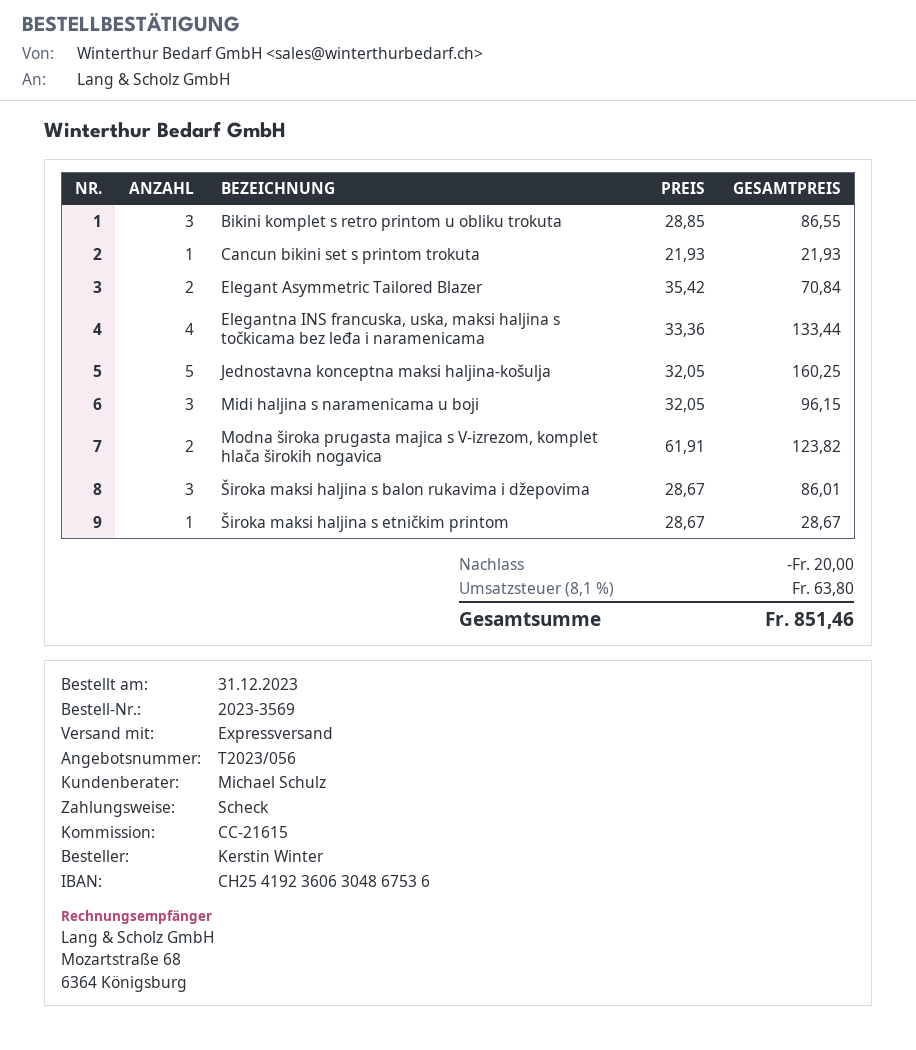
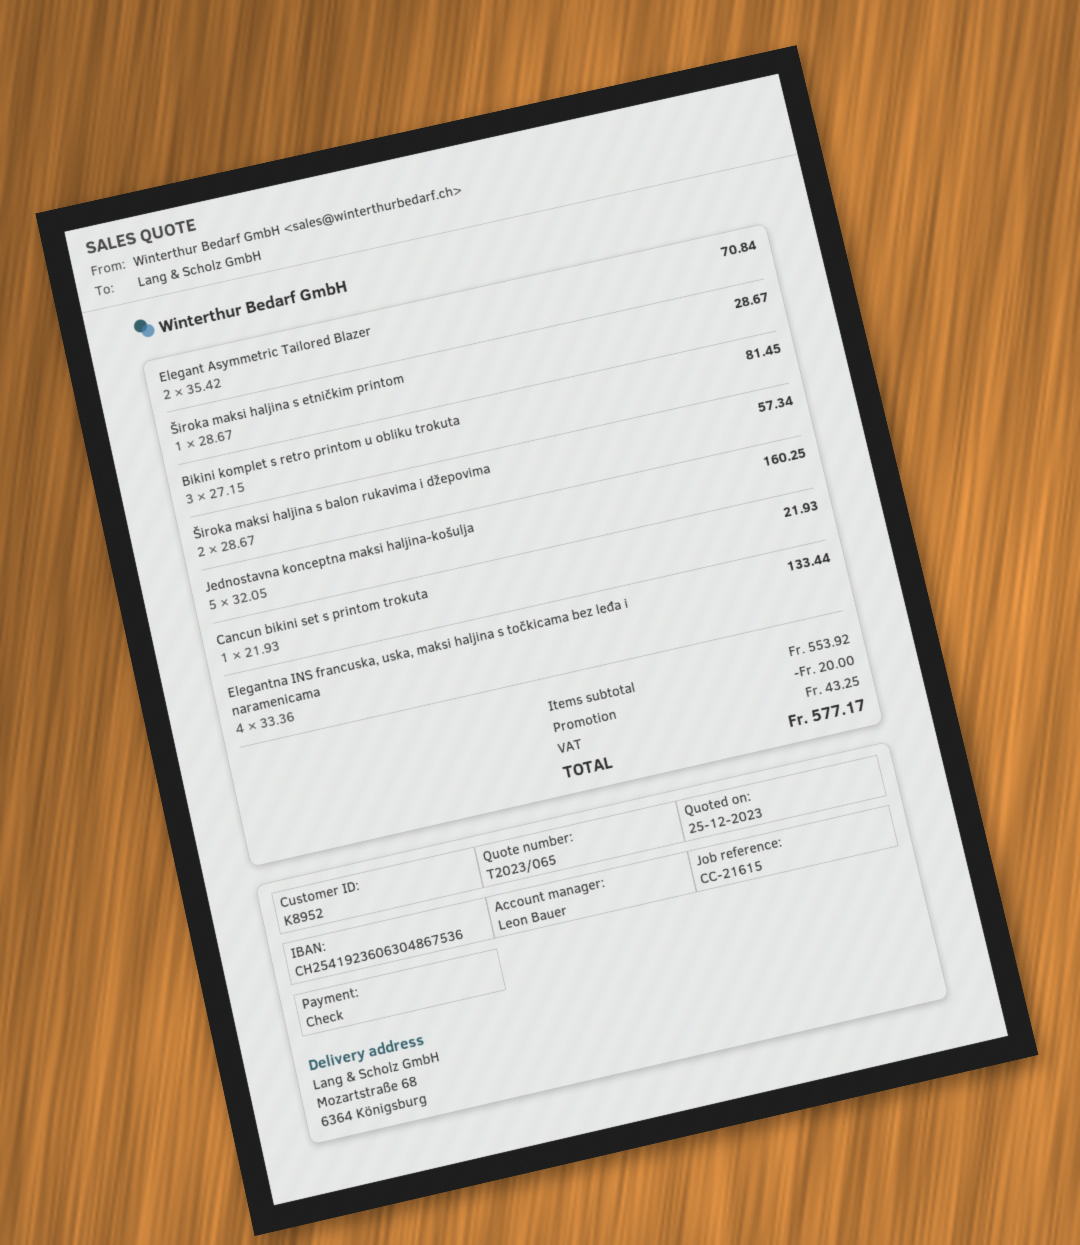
quote number: T2023/056 -> T2023/065
sales rep: Michael Schulz -> Leon Bauer
Bikini komplet s retro printom u obliku trokuta: 3 x 28.85 = 86.55 -> 3 x 27.15 = 81.45
Midi haljina s naramenicama u boji: 3 x 32.05 = 96.15 -> none
Modna široka prugasta majica s V-izrezom, komplet hlača širokih nogavica: 2 x 61.91 = 123.82 -> none
Široka maksi haljina s balon rukavima i džepovima: 3 x 28.67 = 86.01 -> 2 x 28.67 = 57.34
tax: 63.80 -> 43.25
total: 851.46 -> 577.17

